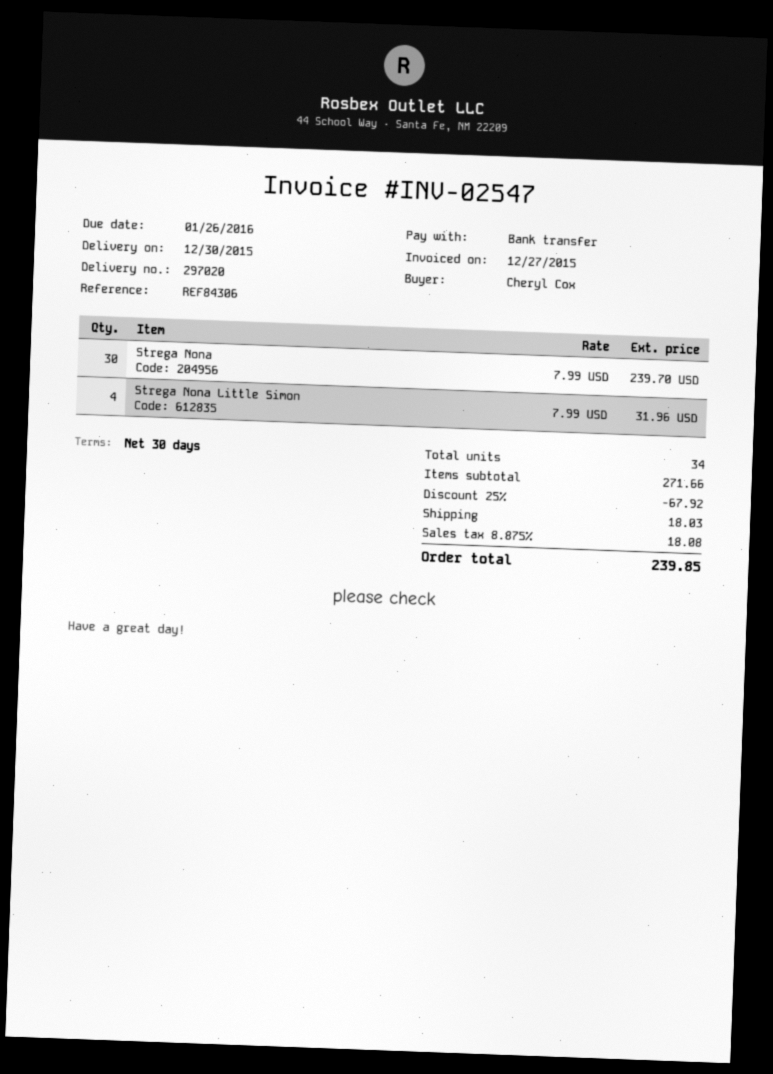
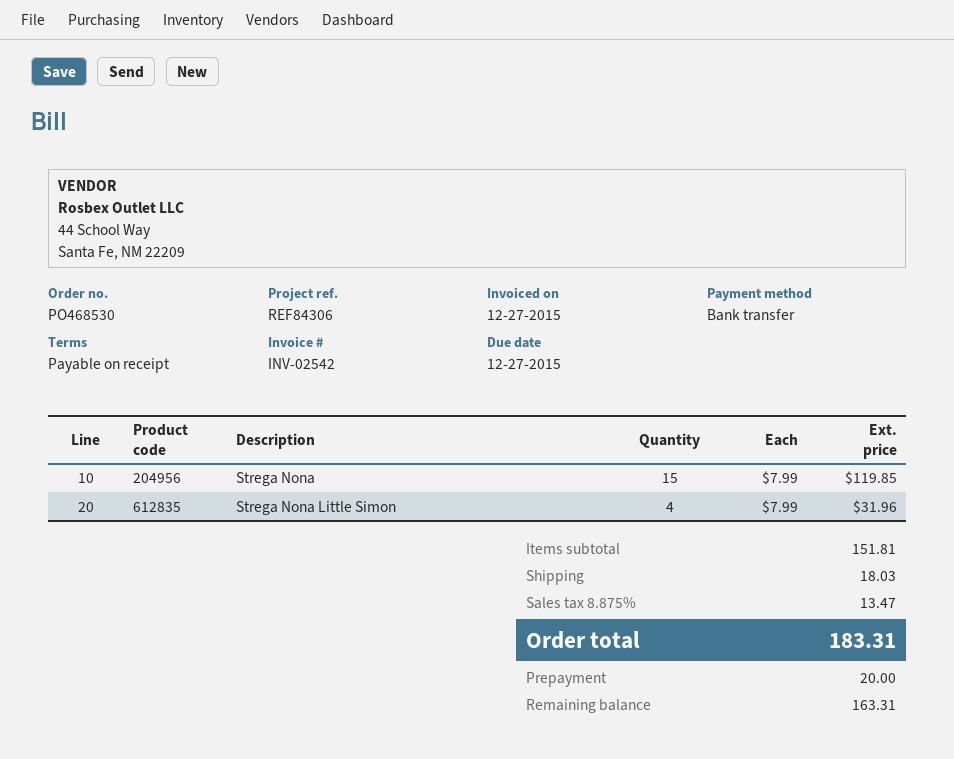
invoice number: INV-02547 -> INV-02542
payment terms: 30 days -> on receipt
due date: 2016-01-26 -> 2015-12-27
Strega Nona: 30 x 7.99 = 239.70 -> 15 x 7.99 = 119.85
subtotal: 271.66 -> 151.81
discount: 25% = 67.92 -> none
tax: 8.875% = 18.08 -> 8.875% = 13.47
total: 239.85 -> 183.31

